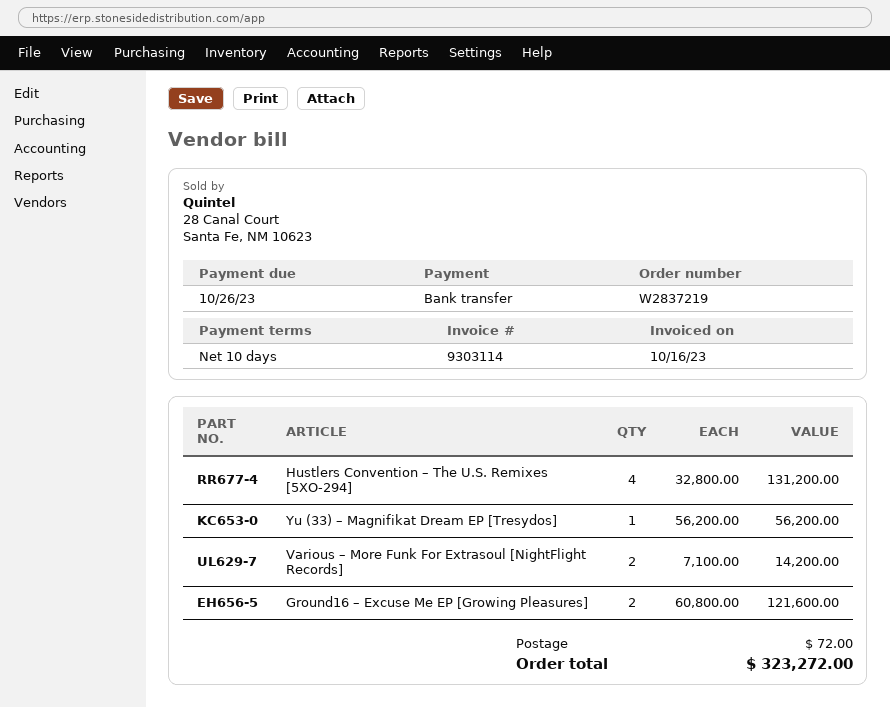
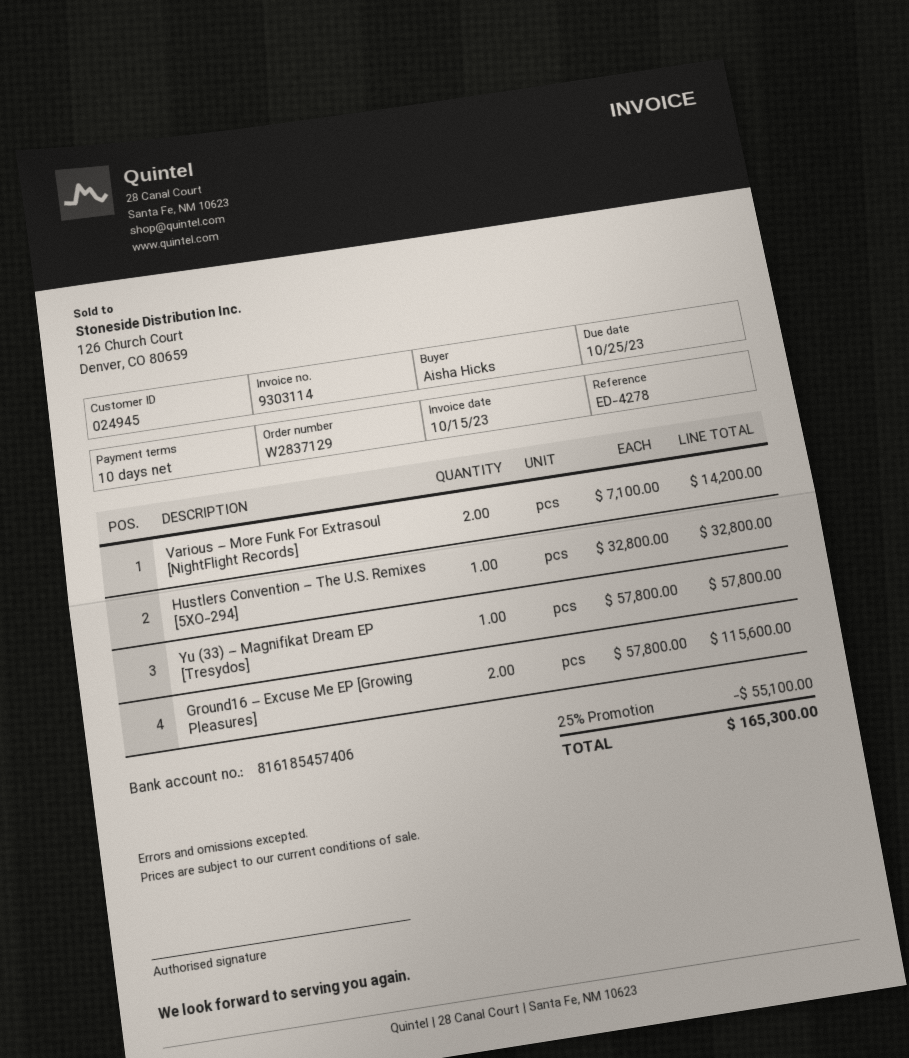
order number: W2837219 -> W2837129
invoice date: 2023-10-16 -> 2023-10-15
due date: 2023-10-26 -> 2023-10-25
Hustlers Convention – The U.S. Remixes [5XO-294]: 4 x 32800.00 = 131200.00 -> 1 x 32800.00 = 32800.00
Yu (33) – Magnifikat Dream EP [Tresydos]: 1 x 56200.00 = 56200.00 -> 1 x 57800.00 = 57800.00
Ground16 – Excuse Me EP [Growing Pleasures]: 2 x 60800.00 = 121600.00 -> 2 x 57800.00 = 115600.00
discount: none -> 25% = 55100.00
shipping: 72.00 -> none
total: 323272.00 -> 165300.00

